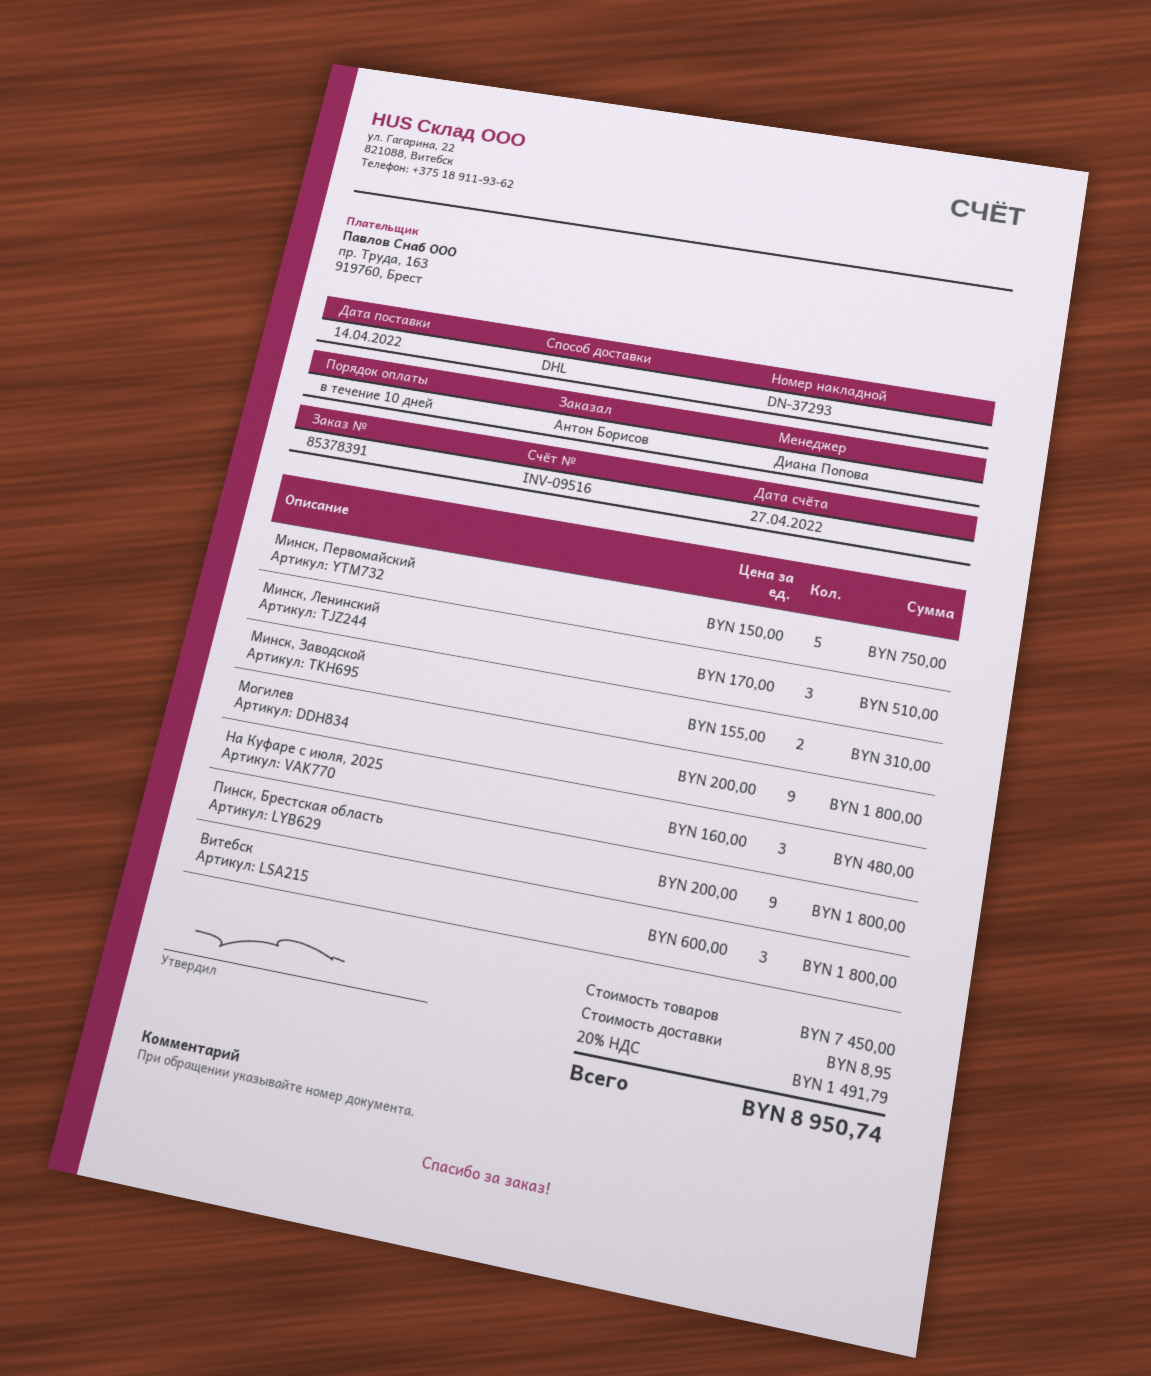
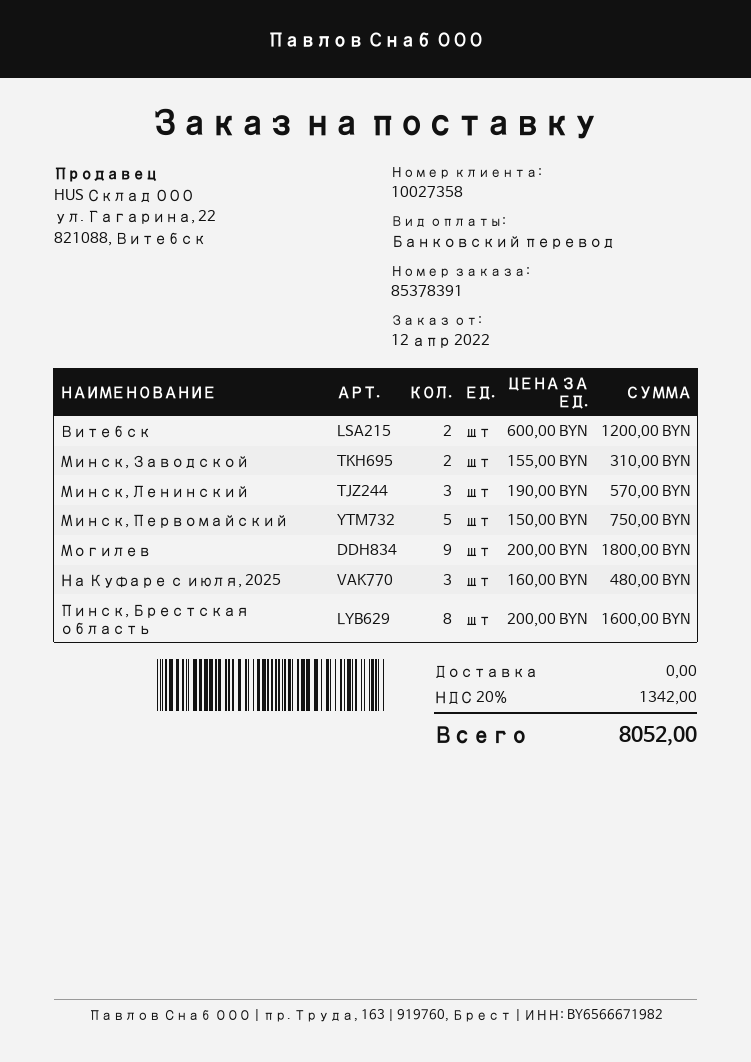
Минск, Ленинский: 3 x 170.00 = 510.00 -> 3 x 190.00 = 570.00
Пинск, Брестская область: 9 x 200.00 = 1800.00 -> 8 x 200.00 = 1600.00
Витебск: 3 x 600.00 = 1800.00 -> 2 x 600.00 = 1200.00
shipping: 8.95 -> 0.00
tax: 20% = 1491.79 -> 20% = 1342.00
total: 8950.74 -> 8052.00

